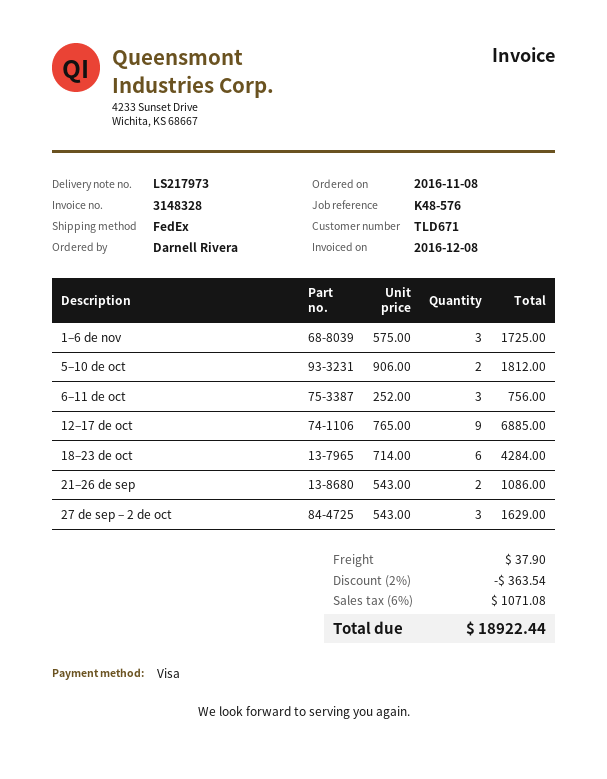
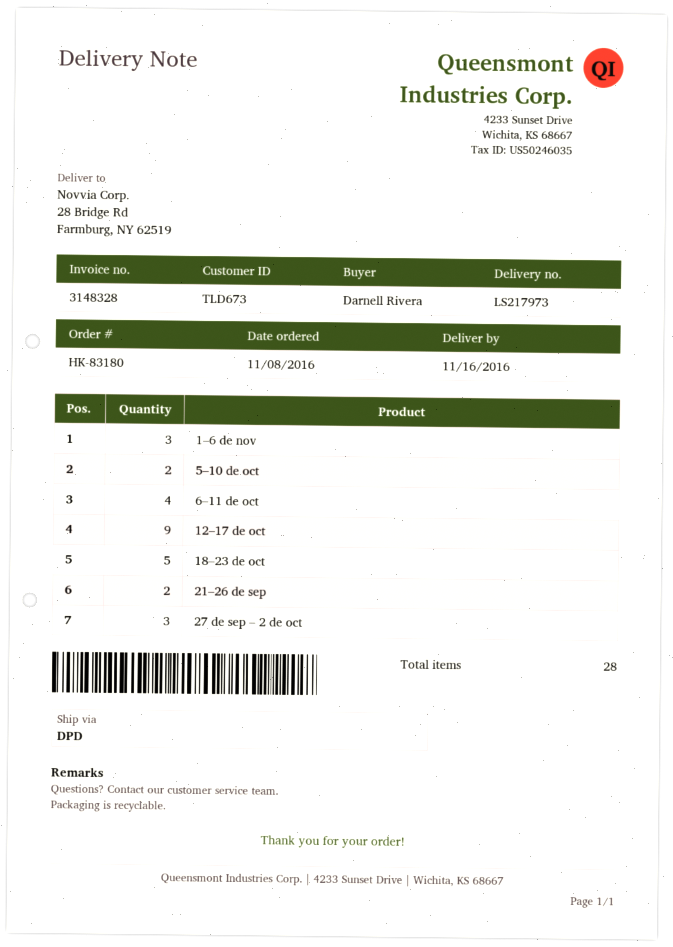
customer number: TLD671 -> TLD673
shipping method: FedEx -> DPD
6–11 de oct: 3 -> 4
18–23 de oct: 6 -> 5

